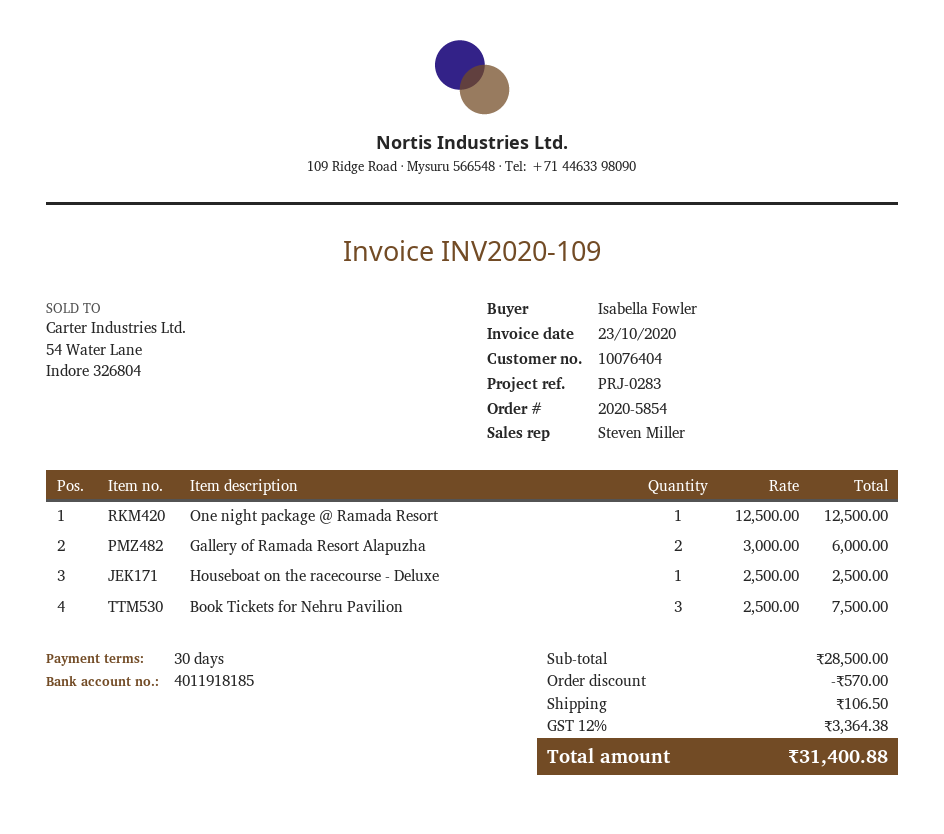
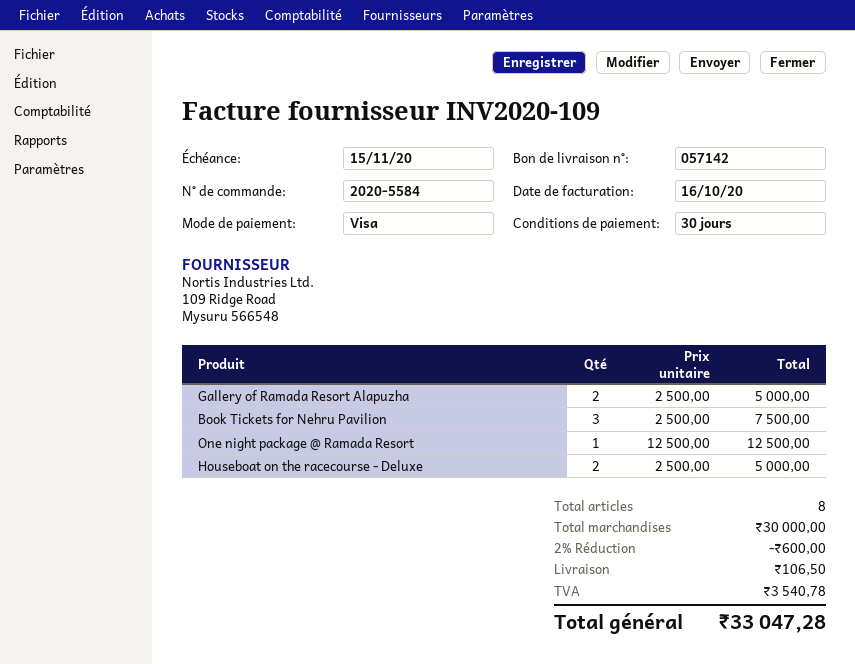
order number: 2020-5854 -> 2020-5584
invoice date: 2020-10-23 -> 2020-10-16
Gallery of Ramada Resort Alapuzha: 2 x 3000.00 = 6000.00 -> 2 x 2500.00 = 5000.00
Houseboat on the racecourse - Deluxe: 1 x 2500.00 = 2500.00 -> 2 x 2500.00 = 5000.00
subtotal: 28500.00 -> 30000.00
discount: 570.00 -> 600.00
tax: 3364.38 -> 3540.78
total: 31400.88 -> 33047.28

